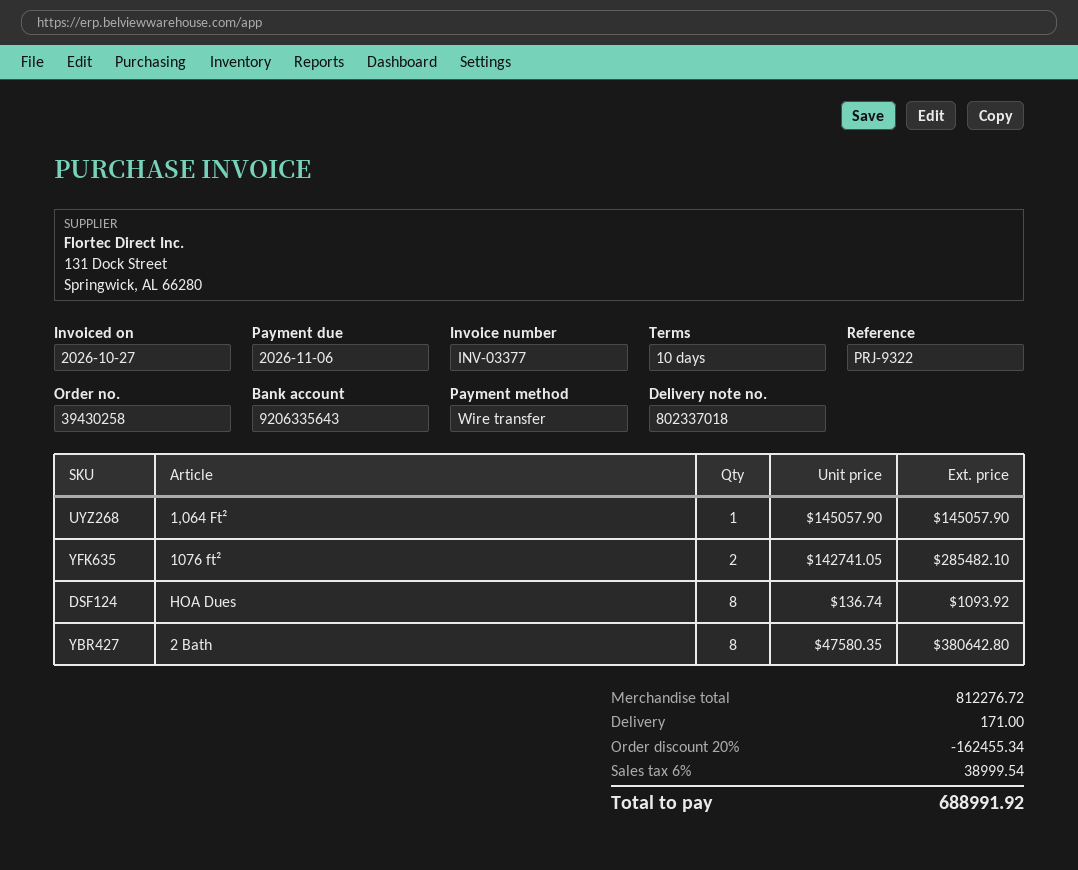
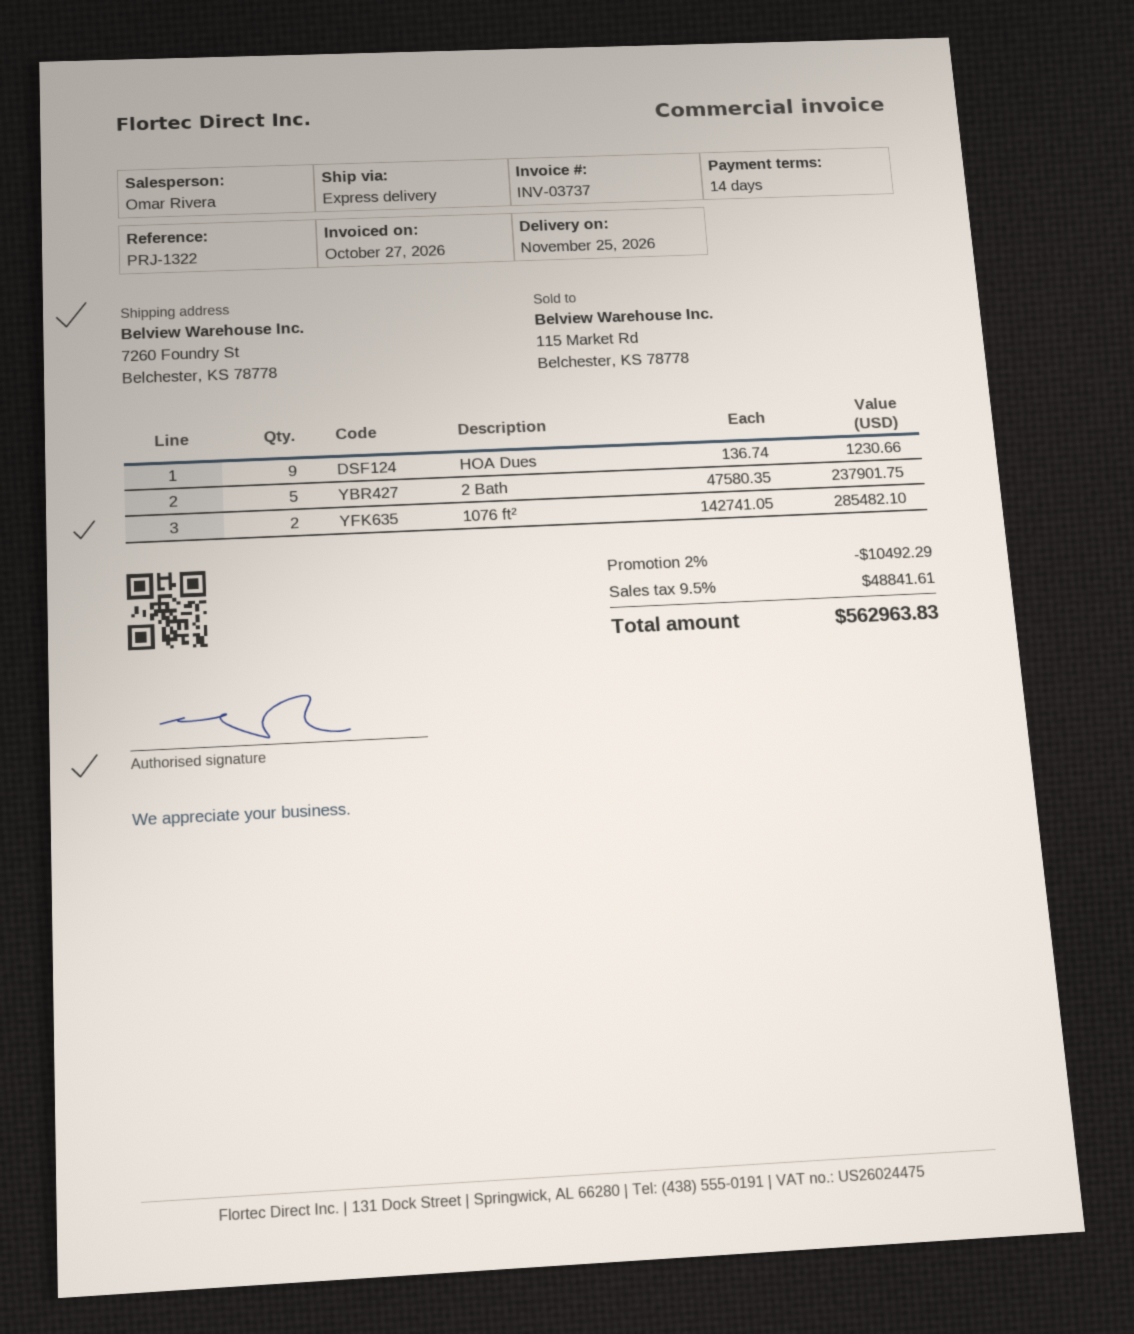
invoice number: INV-03377 -> INV-03737
payment terms: 10 days -> 14 days
reference: PRJ-9322 -> PRJ-1322
1,064 Ft²: 1 x 145057.90 = 145057.90 -> none
HOA Dues: 8 x 136.74 = 1093.92 -> 9 x 136.74 = 1230.66
2 Bath: 8 x 47580.35 = 380642.80 -> 5 x 47580.35 = 237901.75
discount: 20% = 162455.34 -> 2% = 10492.29
shipping: 171.00 -> none
tax: 6% = 38999.54 -> 9.5% = 48841.61
total: 688991.92 -> 562963.83

